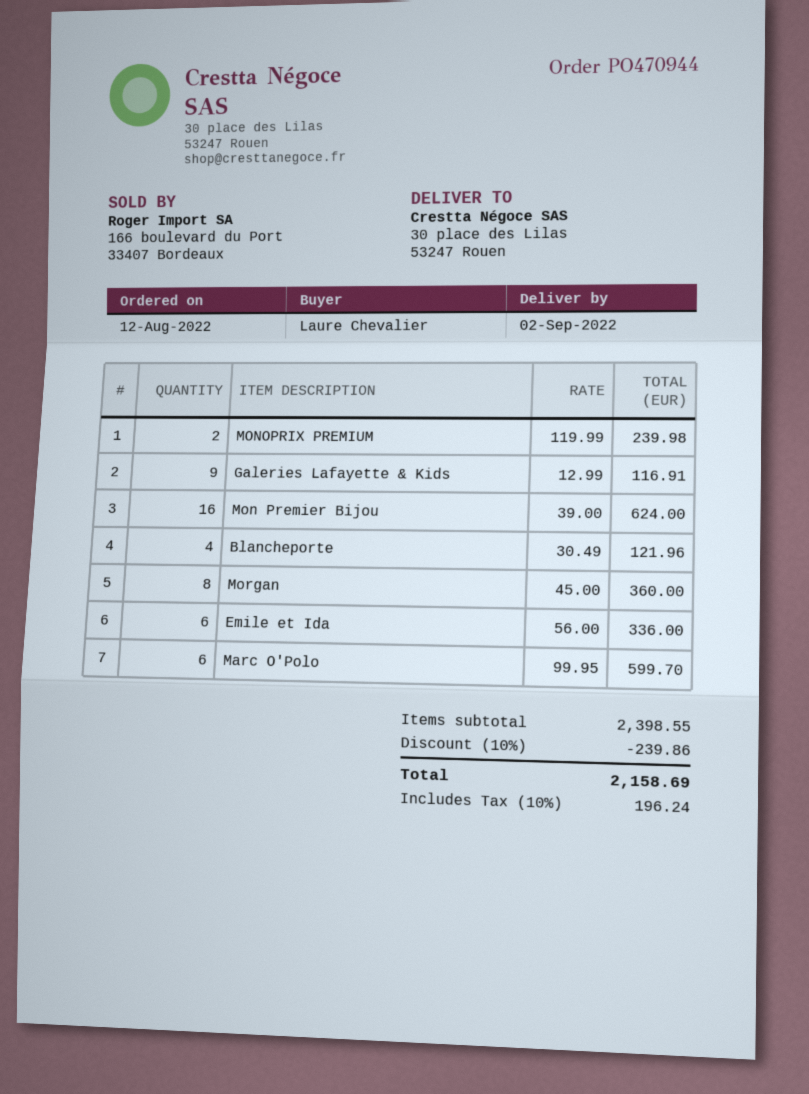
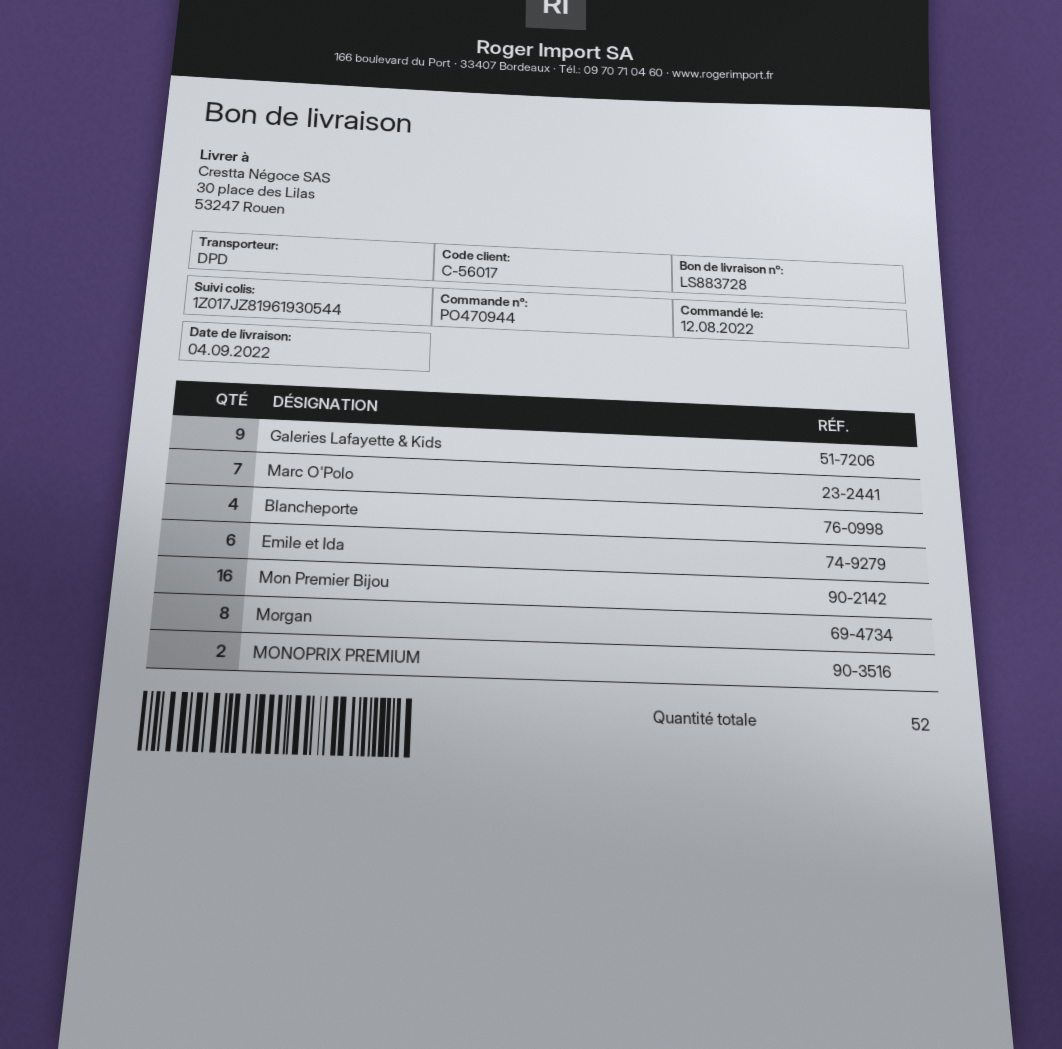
delivery date: 2022-09-02 -> 2022-09-04
Marc O'Polo: 6 -> 7

